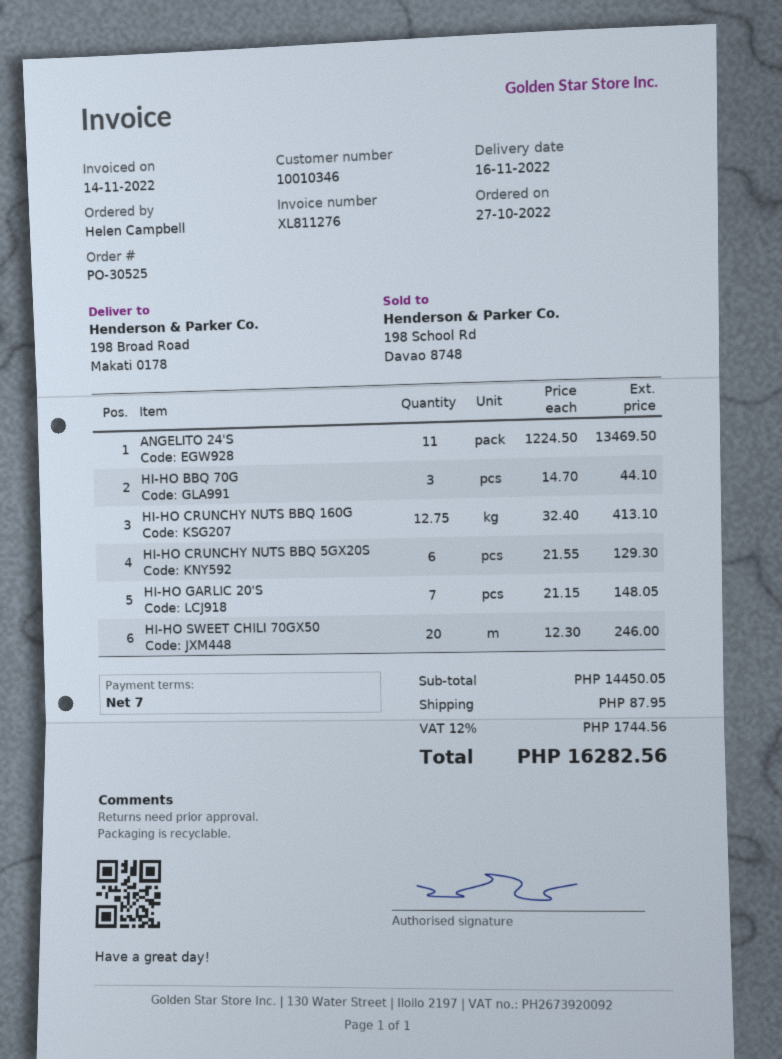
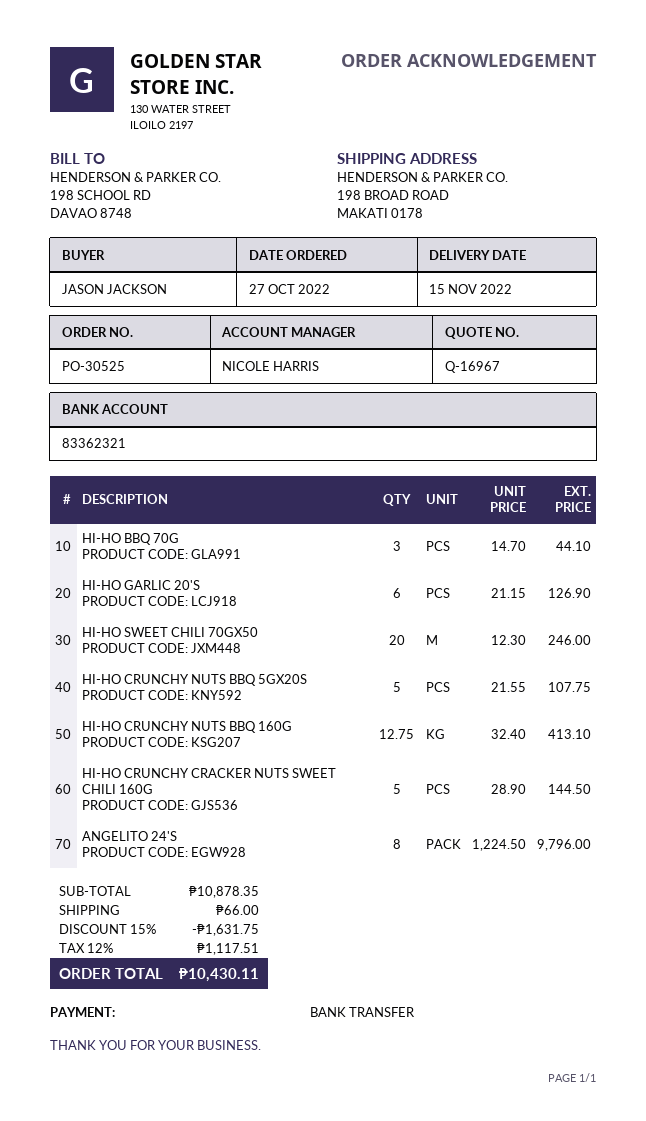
delivery date: 2022-11-16 -> 2022-11-15
ordered by: Helen Campbell -> JASON JACKSON
ANGELITO 24'S: 11 x 1224.50 = 13469.50 -> 8 x 1224.50 = 9796.00
HI-HO CRUNCHY NUTS BBQ 5GX20S: 6 x 21.55 = 129.30 -> 5 x 21.55 = 107.75
HI-HO GARLIC 20'S: 7 x 21.15 = 148.05 -> 6 x 21.15 = 126.90
HI-HO CRUNCHY CRACKER NUTS SWEET CHILI 160G: none -> 5 x 28.90 = 144.50
subtotal: 14450.05 -> 10878.35
discount: none -> 15% = 1631.75
shipping: 87.95 -> 66.00
tax: 12% = 1744.56 -> 12% = 1117.51
total: 16282.56 -> 10430.11

